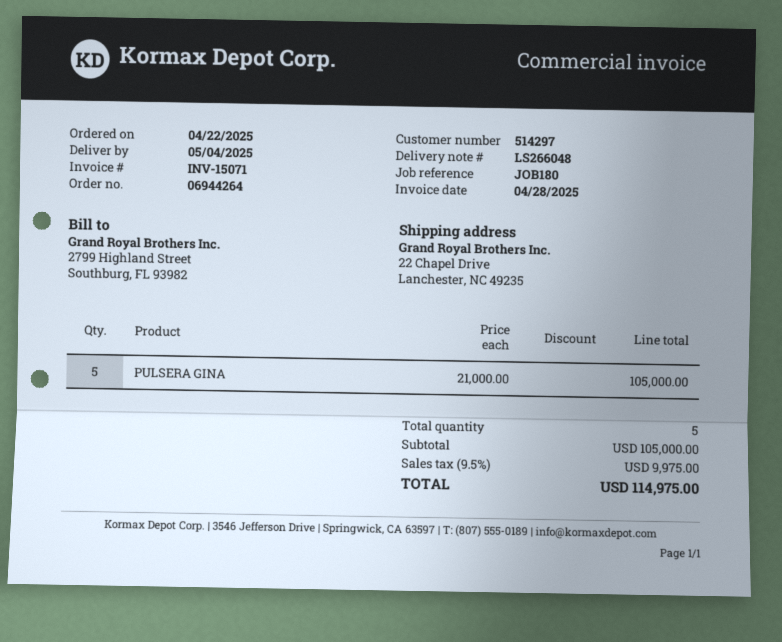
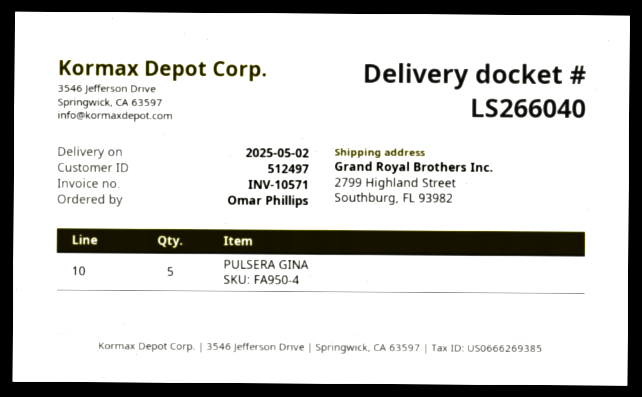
delivery note number: LS266048 -> LS266040
delivery date: 2025-05-04 -> 2025-05-02
invoice number: INV-15071 -> INV-10571
customer number: 514297 -> 512497
ship to: 22 Chapel Drive, Lanchester, NC 49235 -> 2799 Highland Street, Southburg, FL 93982

